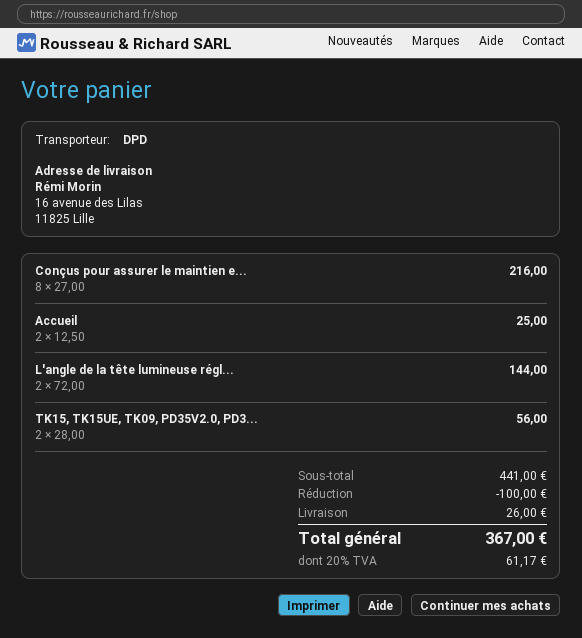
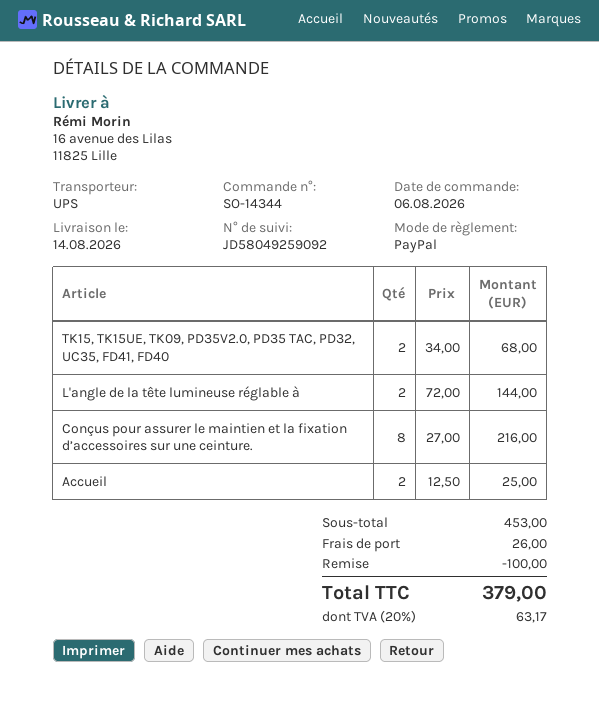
shipping method: DPD -> UPS
TK15, TK15UE, TK09, PD35V2.0, PD3...: 2 x 28.00 = 56.00 -> 2 x 34.00 = 68.00
subtotal: 441.00 -> 453.00
tax: 20% = 61.17 -> 20% = 63.17
total: 367.00 -> 379.00

